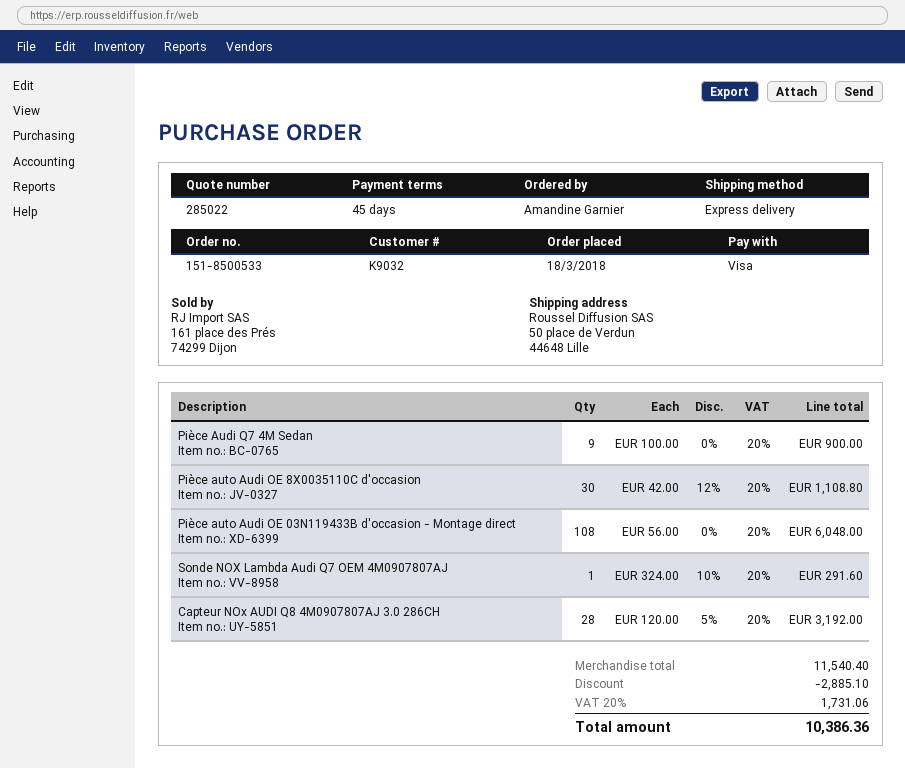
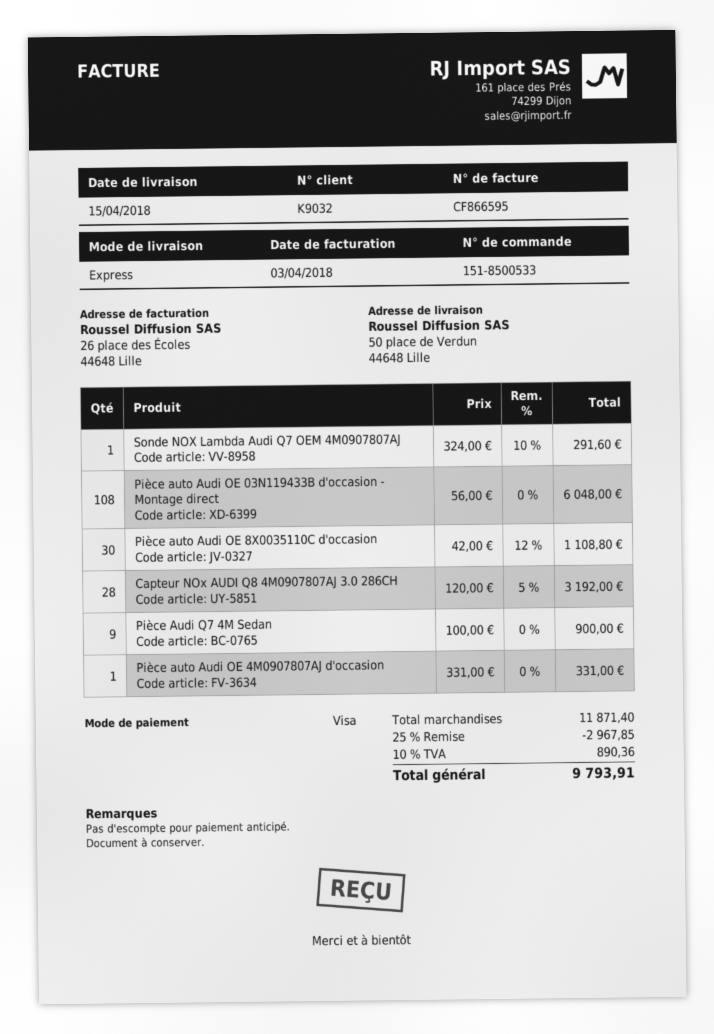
Pièce auto Audi OE 4M0907807AJ d'occasion: none -> 1 x 331.00 = 331.00
subtotal: 11540.40 -> 11871.40
discount: 2885.10 -> 2967.85
tax: 20% = 1731.06 -> 10% = 890.36
total: 10386.36 -> 9793.91

